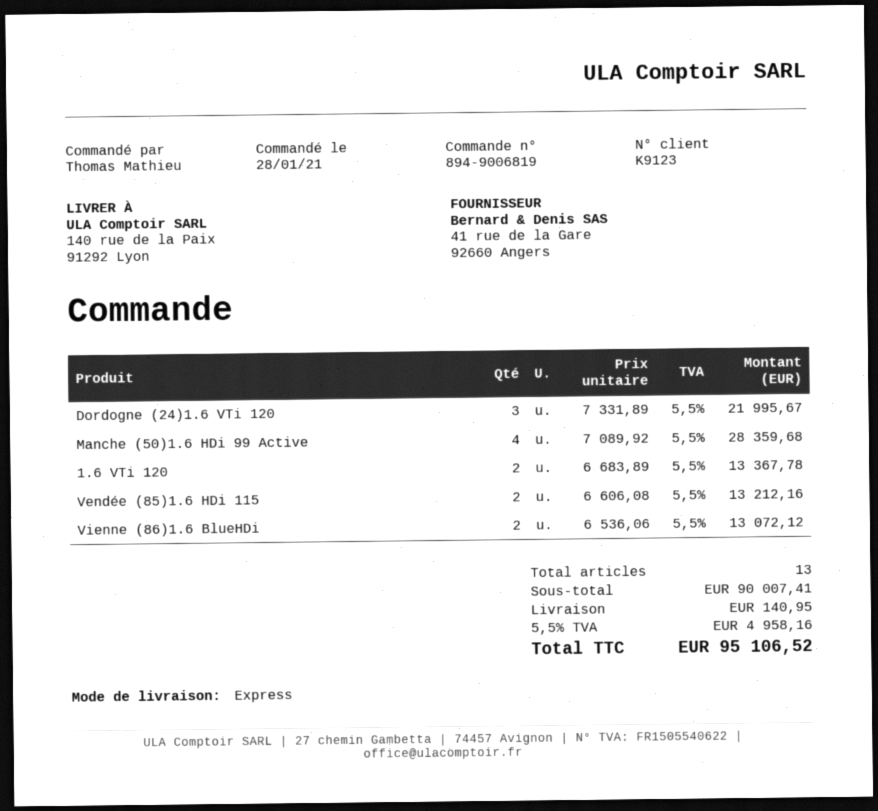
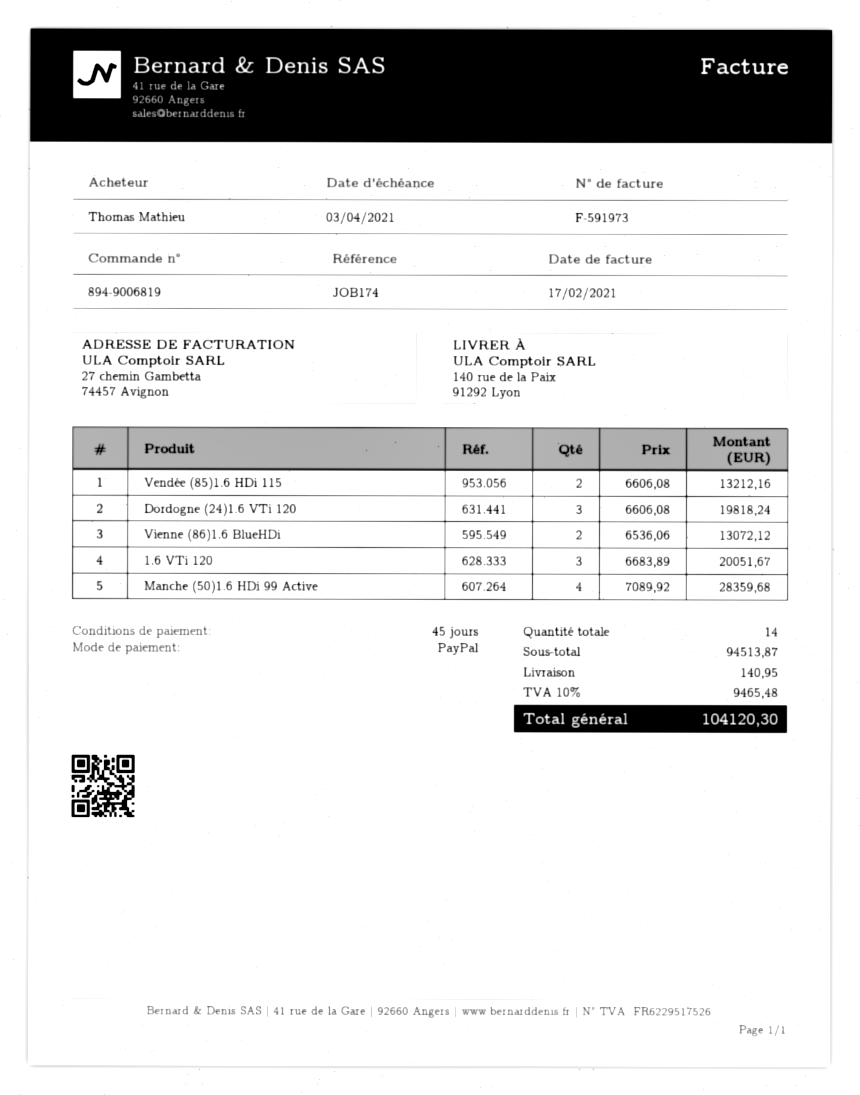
Dordogne (24)1.6 VTi 120: 3 x 7331.89 = 21995.67 -> 3 x 6606.08 = 19818.24
1.6 VTi 120: 2 x 6683.89 = 13367.78 -> 3 x 6683.89 = 20051.67
total quantity: 13 -> 14
subtotal: 90007.41 -> 94513.87
tax: 5.5% = 4958.16 -> 10% = 9465.48
total: 95106.52 -> 104120.30

